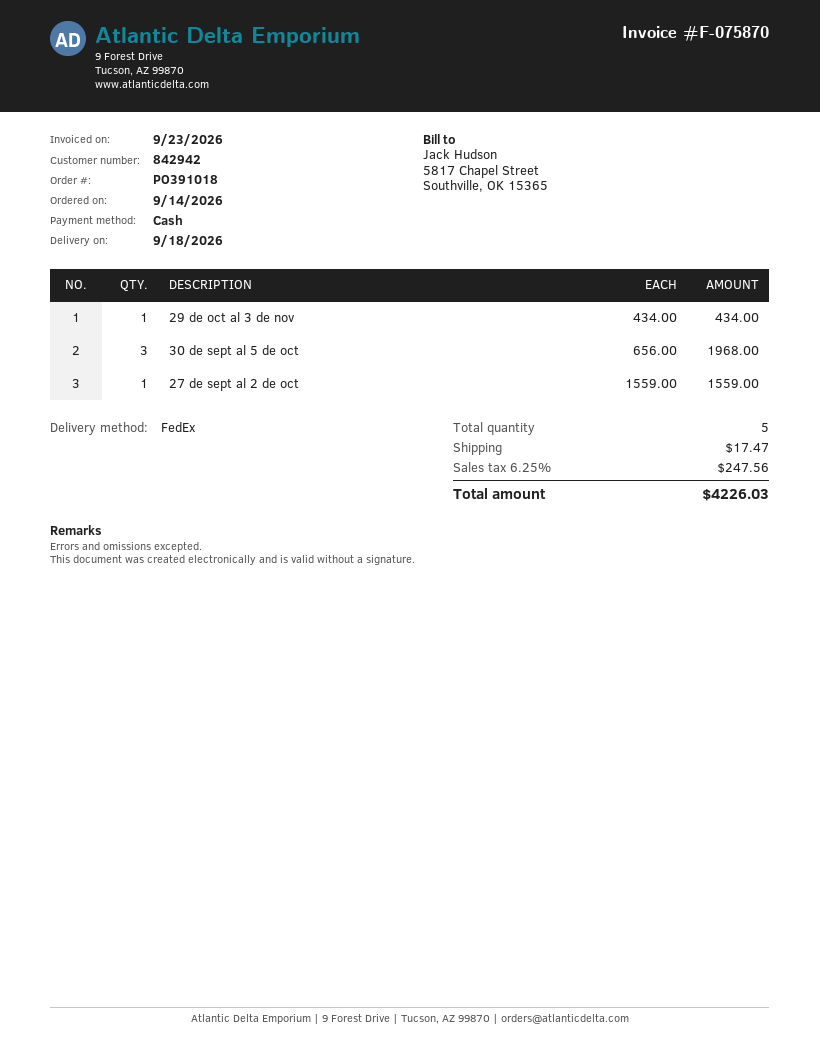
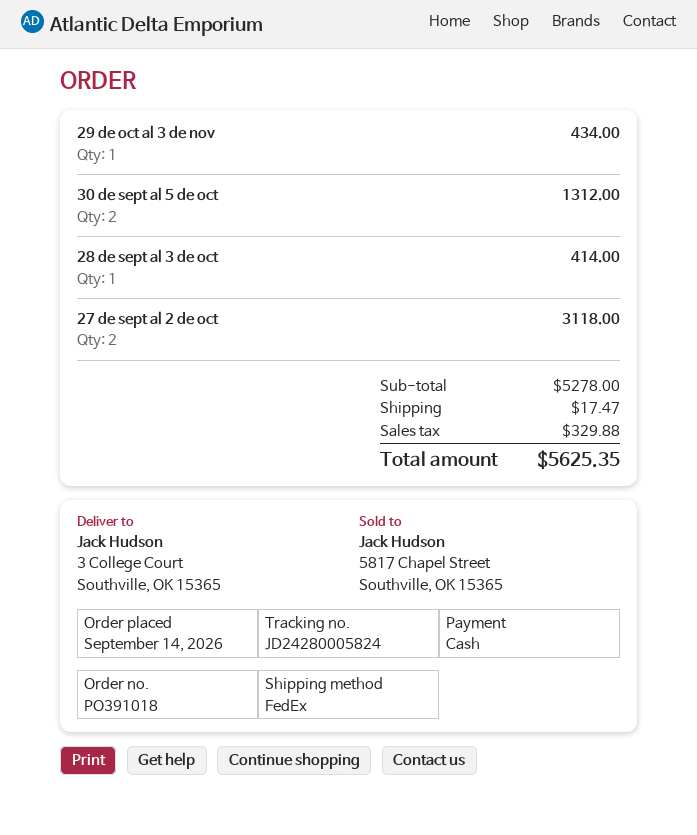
30 de sept al 5 de oct: 3 for 1968.00 -> 2 for 1312.00
27 de sept al 2 de oct: 1 for 1559.00 -> 2 for 3118.00
28 de sept al 3 de oct: none -> 1 for 414.00
tax: 247.56 -> 329.88
total: 4226.03 -> 5625.35

